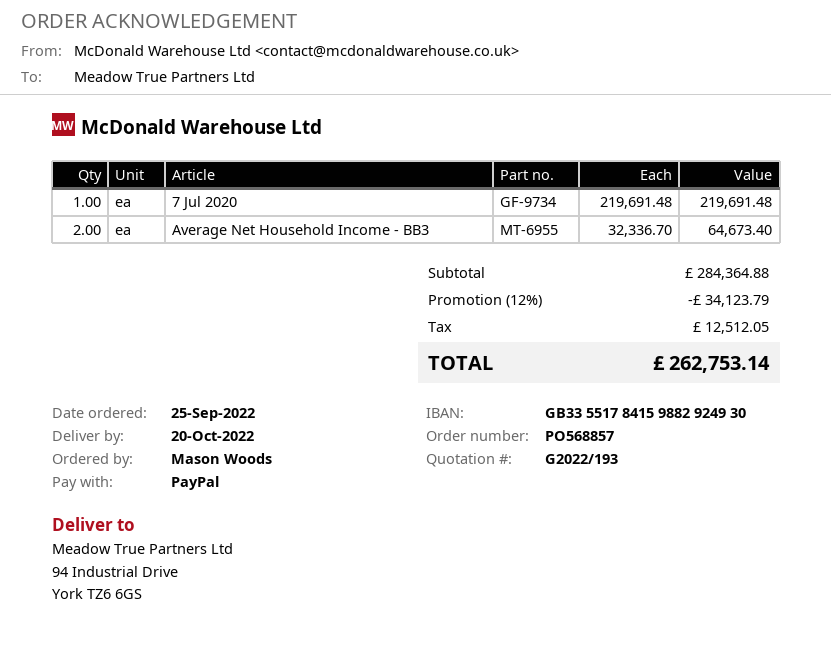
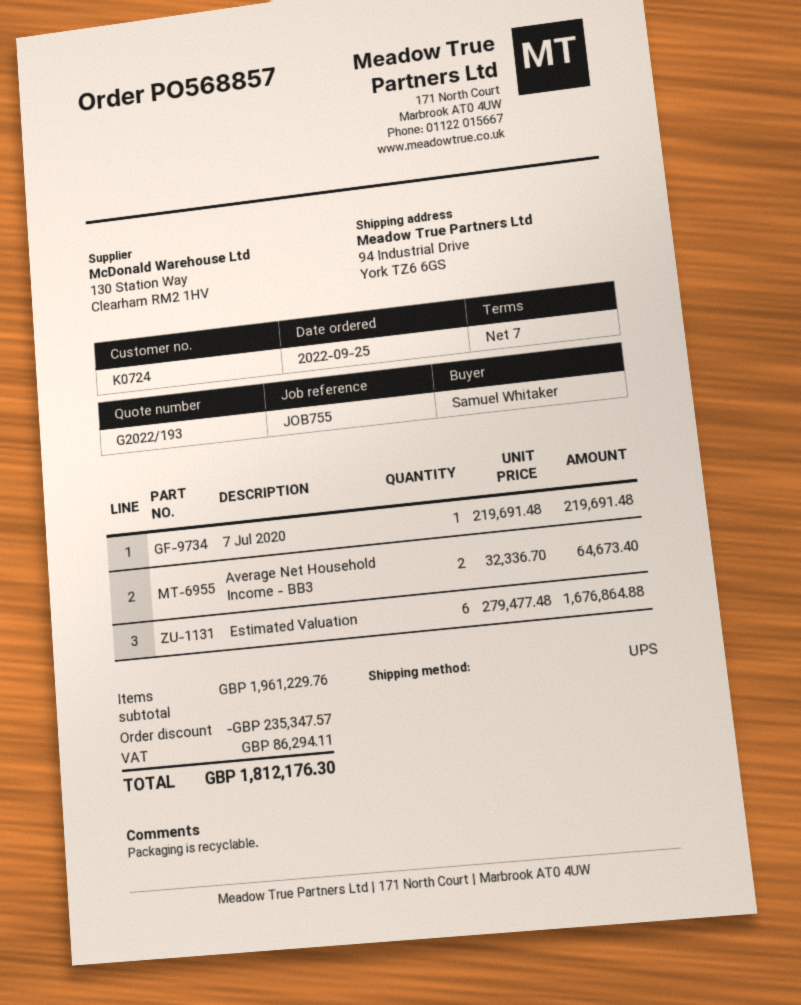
ordered by: Mason Woods -> Samuel Whitaker
Estimated Valuation: none -> 6 x 279477.48 = 1676864.88
subtotal: 284364.88 -> 1961229.76
discount: 34123.79 -> 235347.57
tax: 12512.05 -> 86294.11
total: 262753.14 -> 1812176.30

